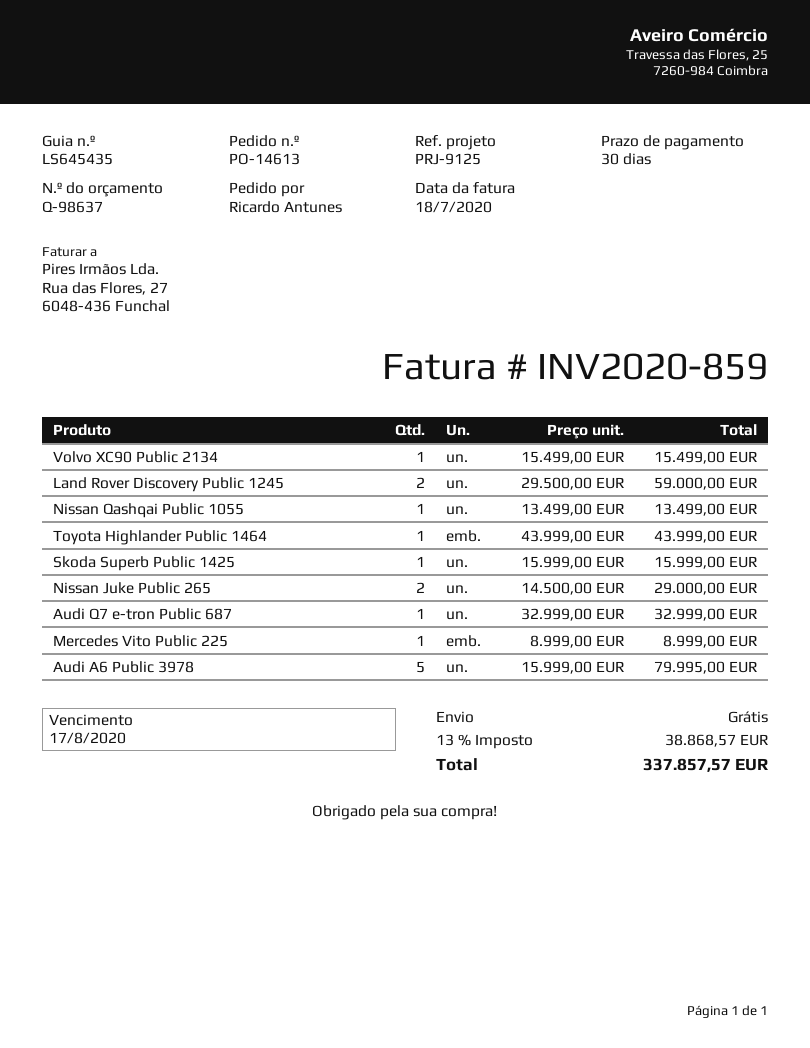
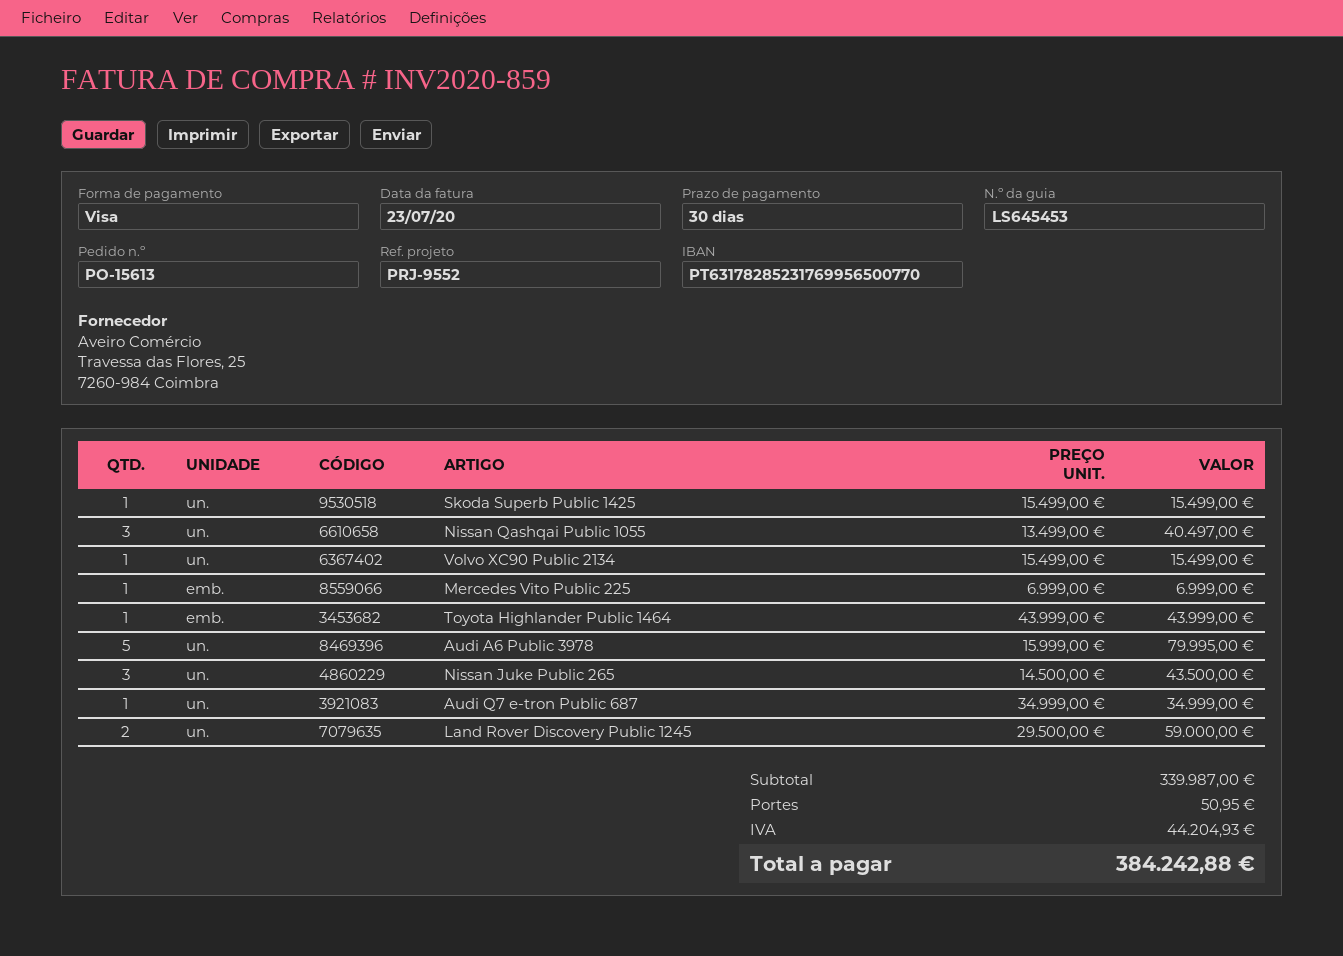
order number: PO-14613 -> PO-15613
delivery note number: LS645435 -> LS645453
invoice date: 2020-07-18 -> 2020-07-23
reference: PRJ-9125 -> PRJ-9552
Nissan Qashqai Public 1055: 1 x 13499.00 = 13499.00 -> 3 x 13499.00 = 40497.00
Skoda Superb Public 1425: 1 x 15999.00 = 15999.00 -> 1 x 15499.00 = 15499.00
Nissan Juke Public 265: 2 x 14500.00 = 29000.00 -> 3 x 14500.00 = 43500.00
Audi Q7 e-tron Public 687: 1 x 32999.00 = 32999.00 -> 1 x 34999.00 = 34999.00
Mercedes Vito Public 225: 1 x 8999.00 = 8999.00 -> 1 x 6999.00 = 6999.00
shipping: 0.00 -> 50.95
tax: 38868.57 -> 44204.93
total: 337857.57 -> 384242.88

